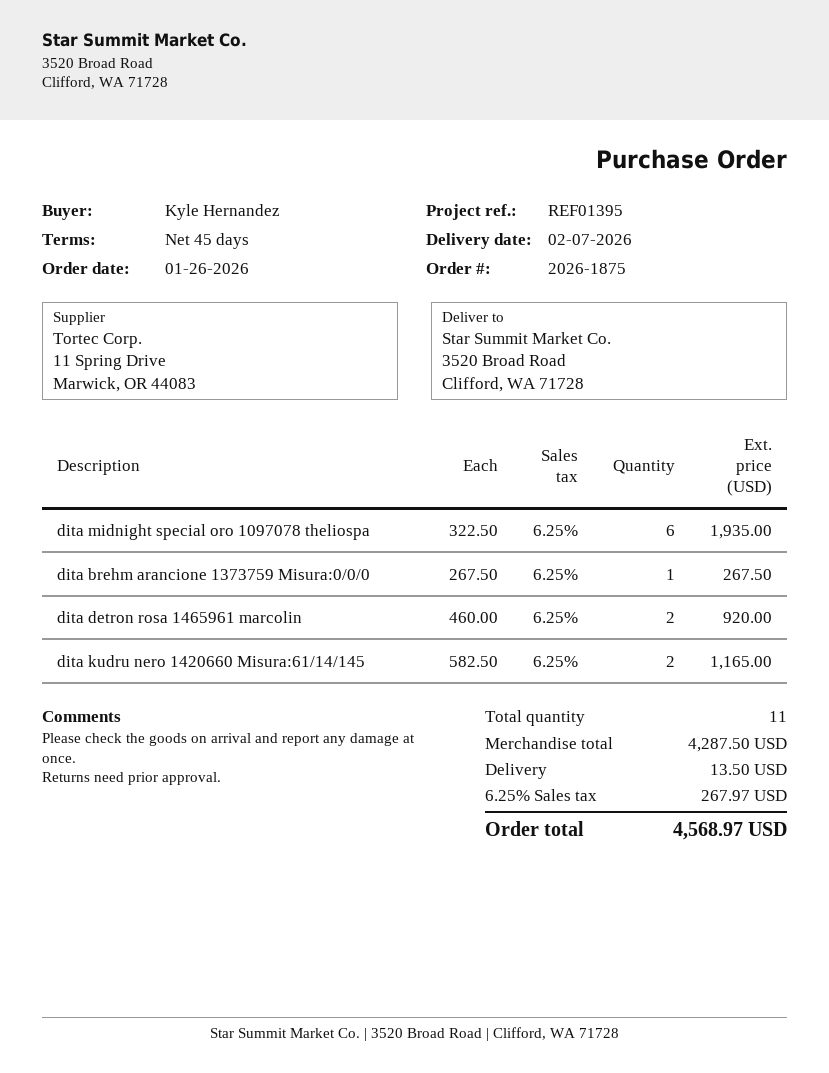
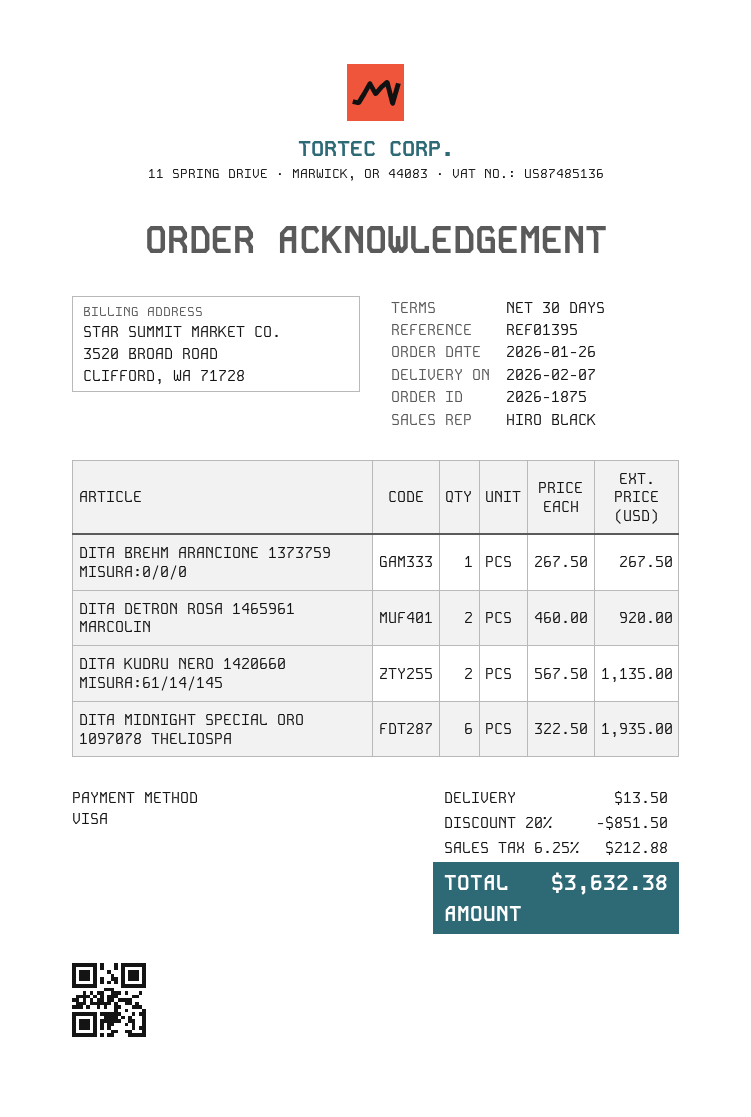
payment terms: 45 days -> 30 days
dita kudru nero 1420660 Misura:61/14/145: 2 x 582.50 = 1165.00 -> 2 x 567.50 = 1135.00
discount: none -> 20% = 851.50
tax: 6.25% = 267.97 -> 6.25% = 212.88
total: 4568.97 -> 3632.38

